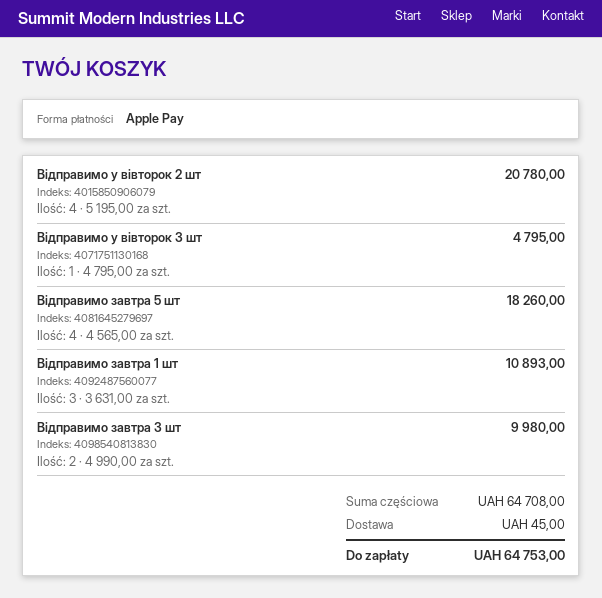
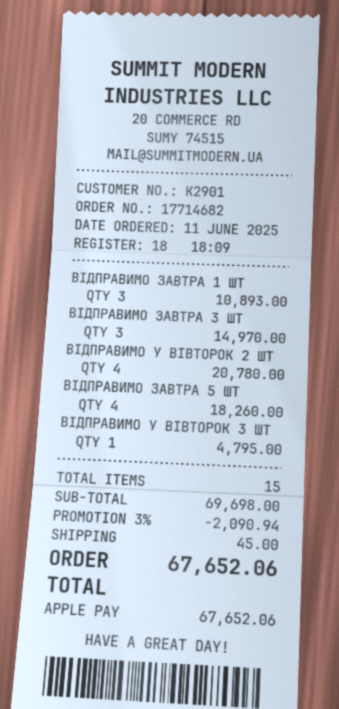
Відправимо завтра 3 шт: 2 for 9980.00 -> 3 for 14970.00
subtotal: 64708.00 -> 69698.00
discount: none -> 3% = 2090.94
total: 64753.00 -> 67652.06

